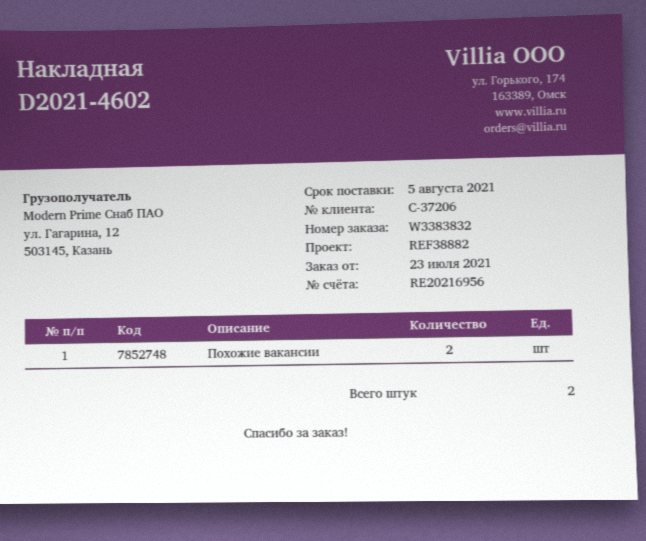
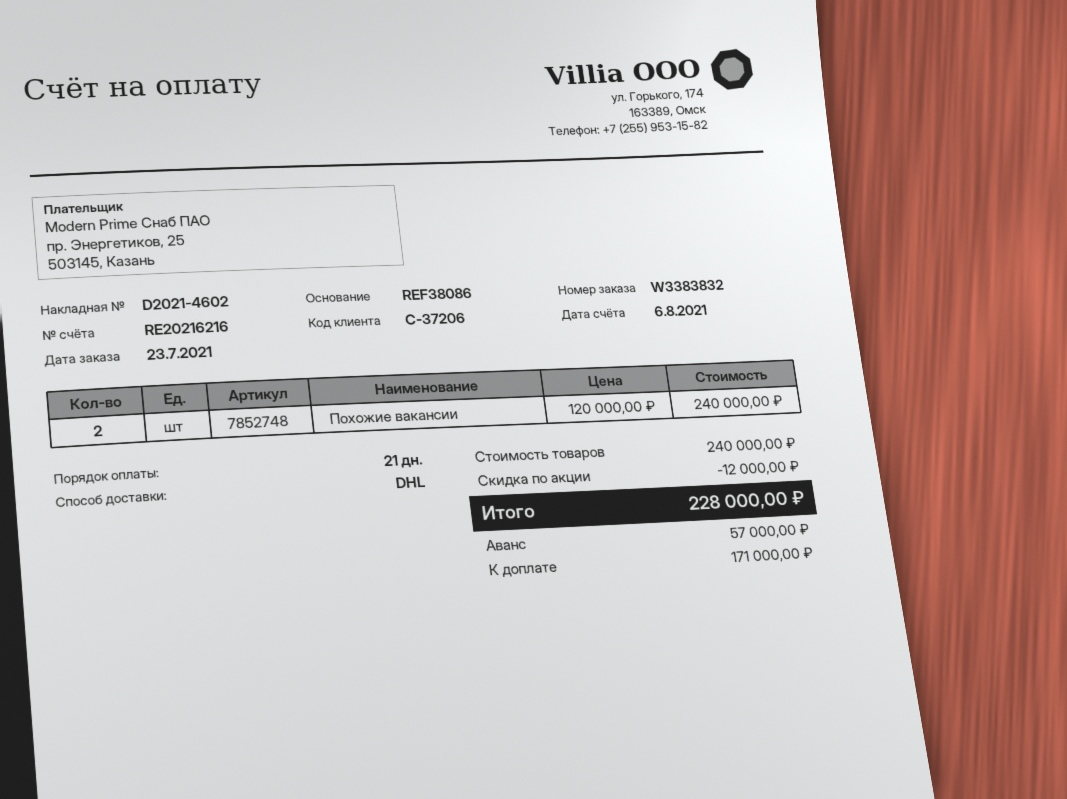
invoice number: RE20216956 -> RE20216216
reference: REF38882 -> REF38086

